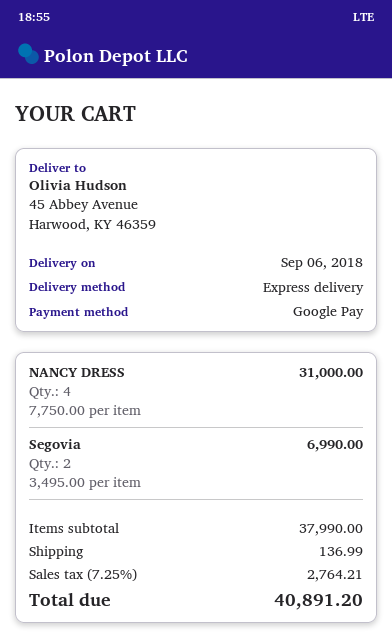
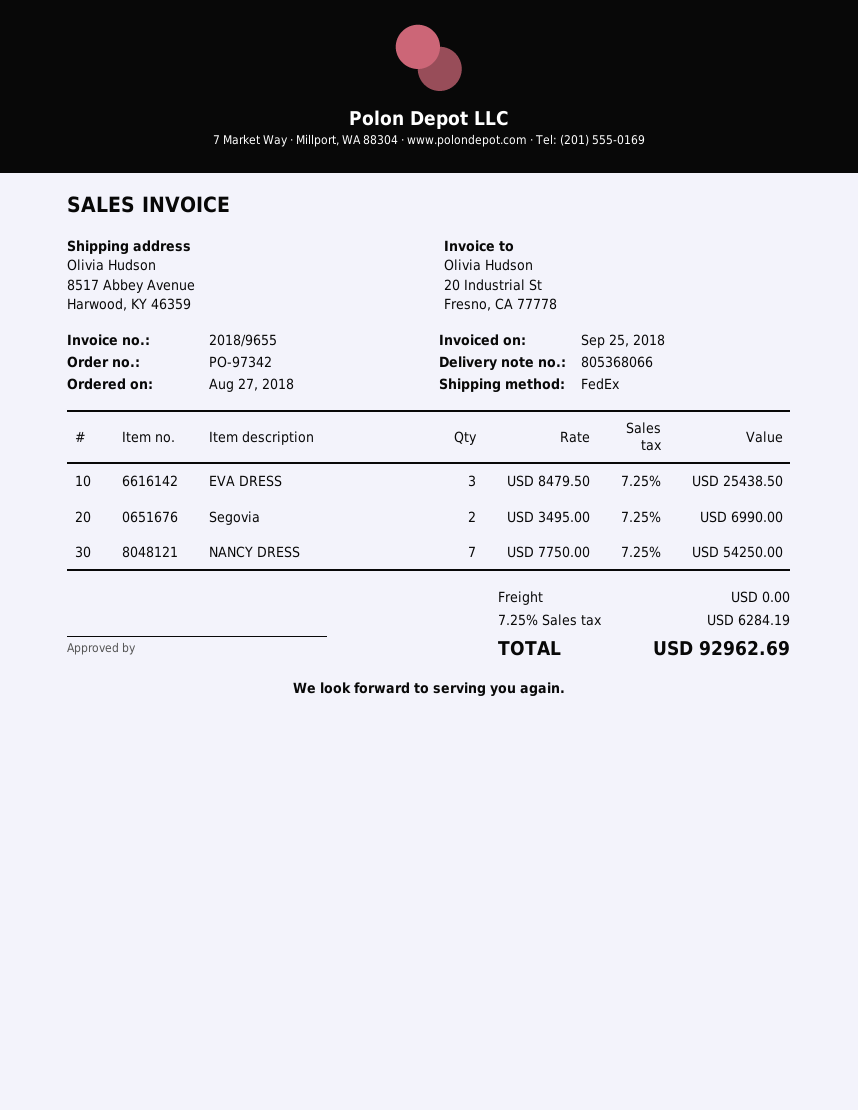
shipping method: express -> FedEx
ship to: 45 Abbey Avenue, Harwood, KY 46359 -> 8517 Abbey Avenue, Harwood, KY 46359
NANCY DRESS: 4 x 7750.00 = 31000.00 -> 7 x 7750.00 = 54250.00
EVA DRESS: none -> 3 x 8479.50 = 25438.50
shipping: 136.99 -> 0.00
tax: 7.25% = 2764.21 -> 7.25% = 6284.19
total: 40891.20 -> 92962.69

